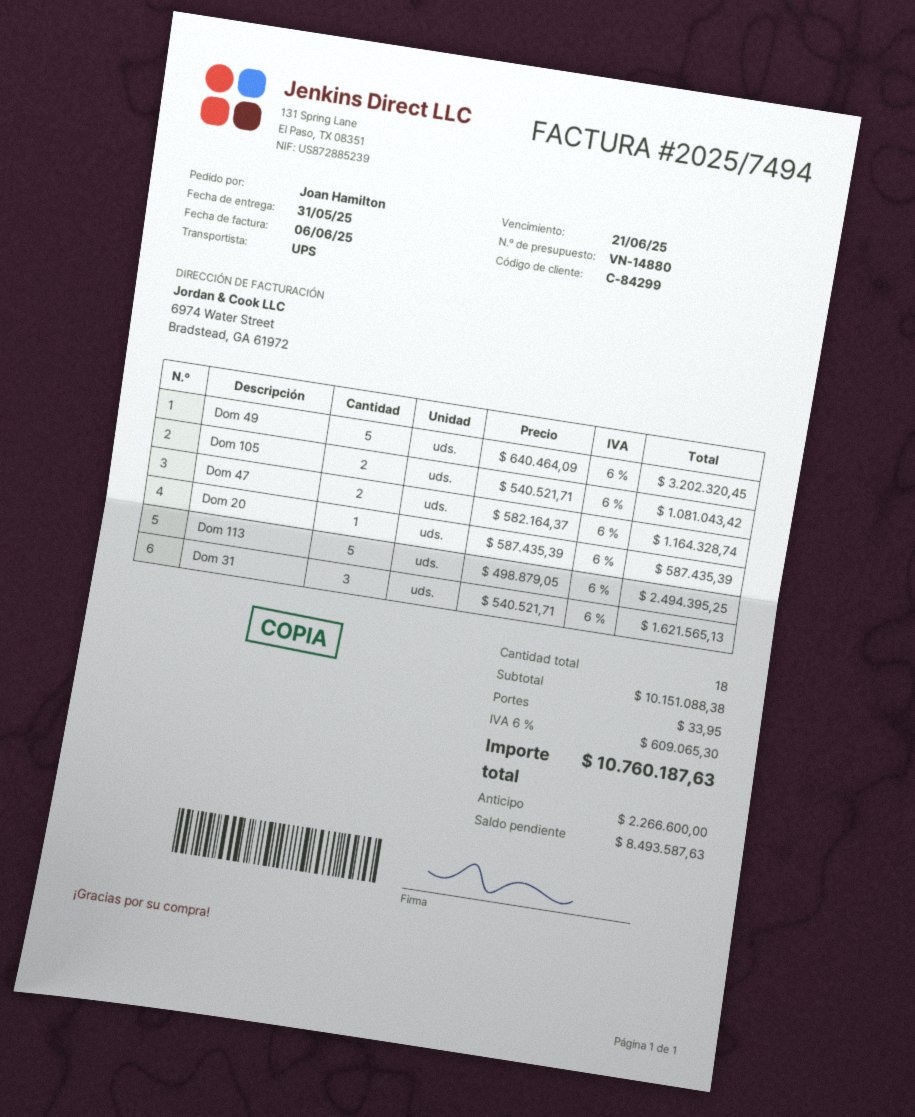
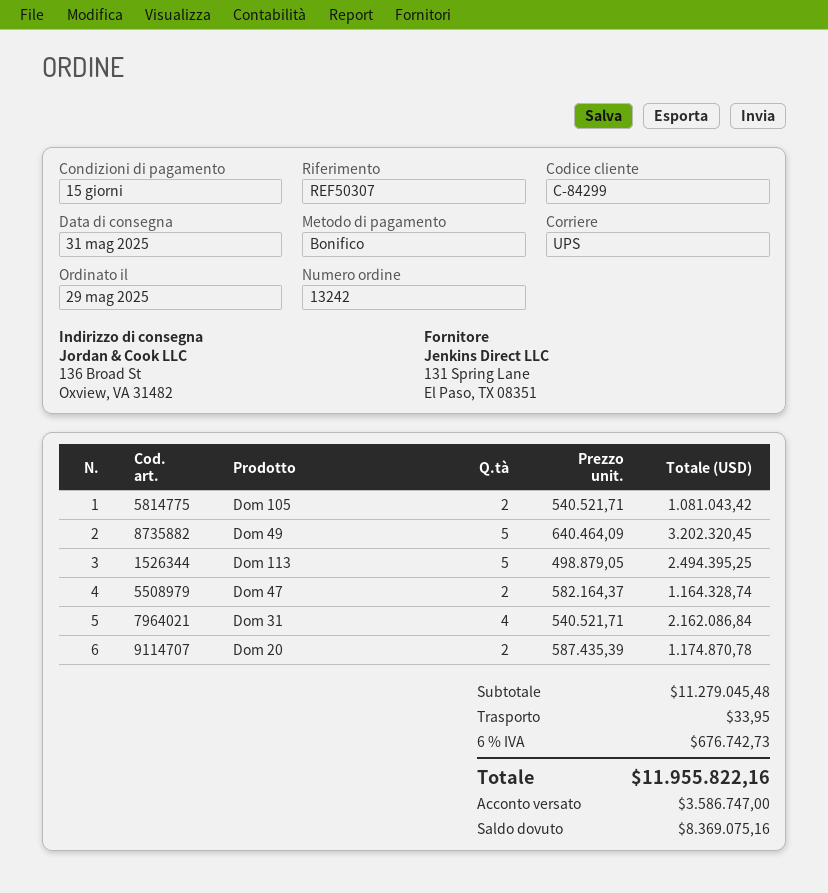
Dom 20: 1 x 587435.39 = 587435.39 -> 2 x 587435.39 = 1174870.78
Dom 31: 3 x 540521.71 = 1621565.13 -> 4 x 540521.71 = 2162086.84
subtotal: 10151088.38 -> 11279045.48
tax: 6% = 609065.30 -> 6% = 676742.73
total: 10760187.63 -> 11955822.16
deposit: 2266600.00 -> 3586747.00
balance: 8493587.63 -> 8369075.16

